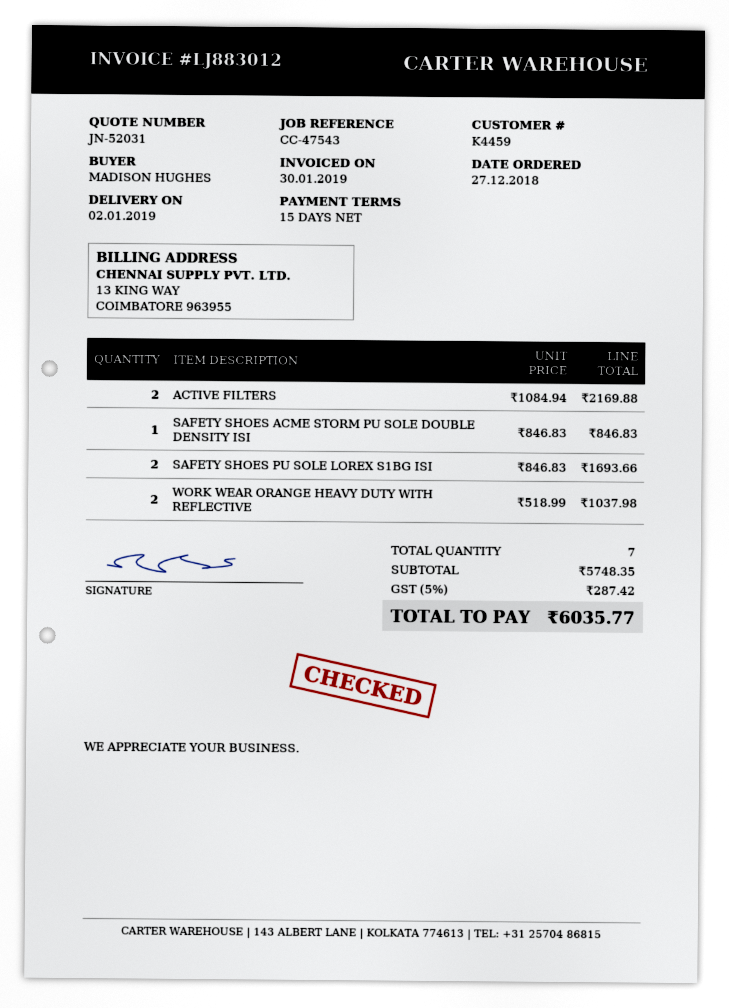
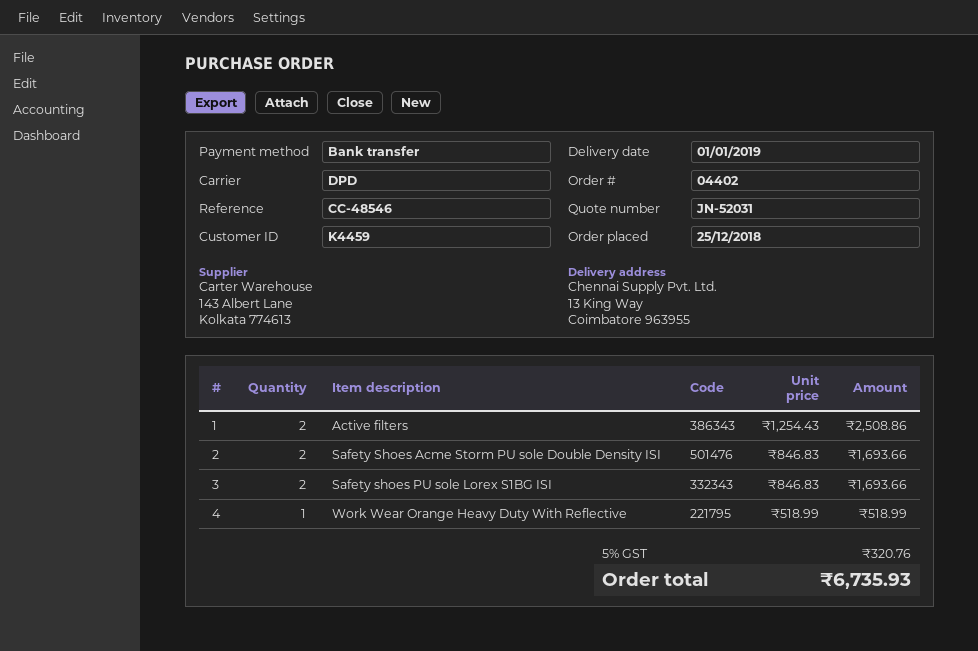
order date: 2018-12-27 -> 2018-12-25
delivery date: 2019-01-02 -> 2019-01-01
reference: CC-47543 -> CC-48546
ACTIVE FILTERS: 2 x 1084.94 = 2169.88 -> 2 x 1254.43 = 2508.86
SAFETY SHOES ACME STORM PU SOLE DOUBLE DENSITY ISI: 1 x 846.83 = 846.83 -> 2 x 846.83 = 1693.66
WORK WEAR ORANGE HEAVY DUTY WITH REFLECTIVE: 2 x 518.99 = 1037.98 -> 1 x 518.99 = 518.99
tax: 5% = 287.42 -> 5% = 320.76
total: 6035.77 -> 6735.93

